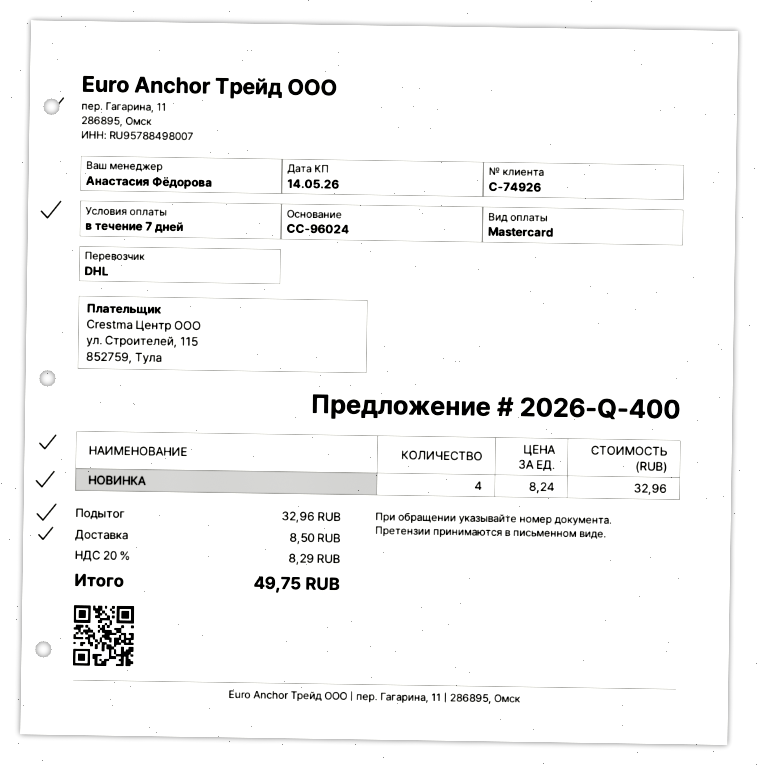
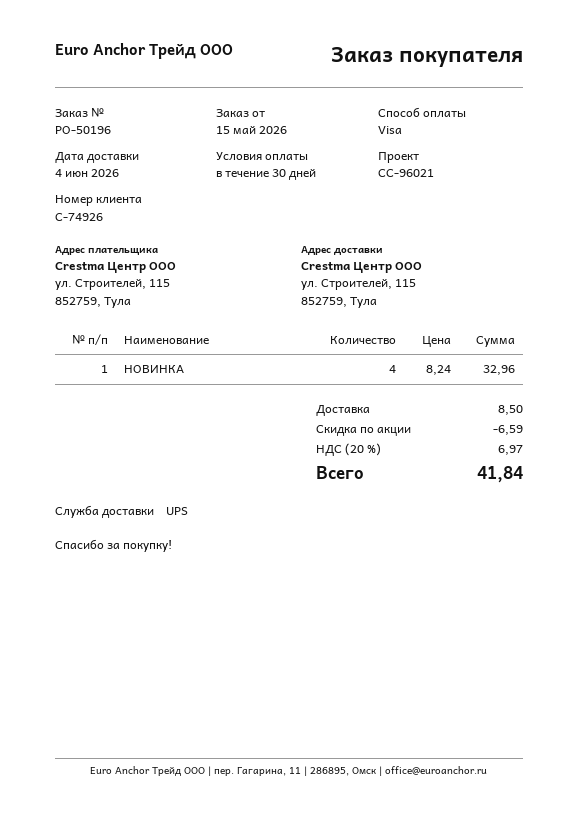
payment terms: 7 days -> 30 days
reference: CC-96024 -> CC-96021
payment method: Mastercard -> Visa
shipping method: DHL -> UPS
discount: none -> 6.59
tax: 20% = 8.29 -> 20% = 6.97
total: 49.75 -> 41.84

